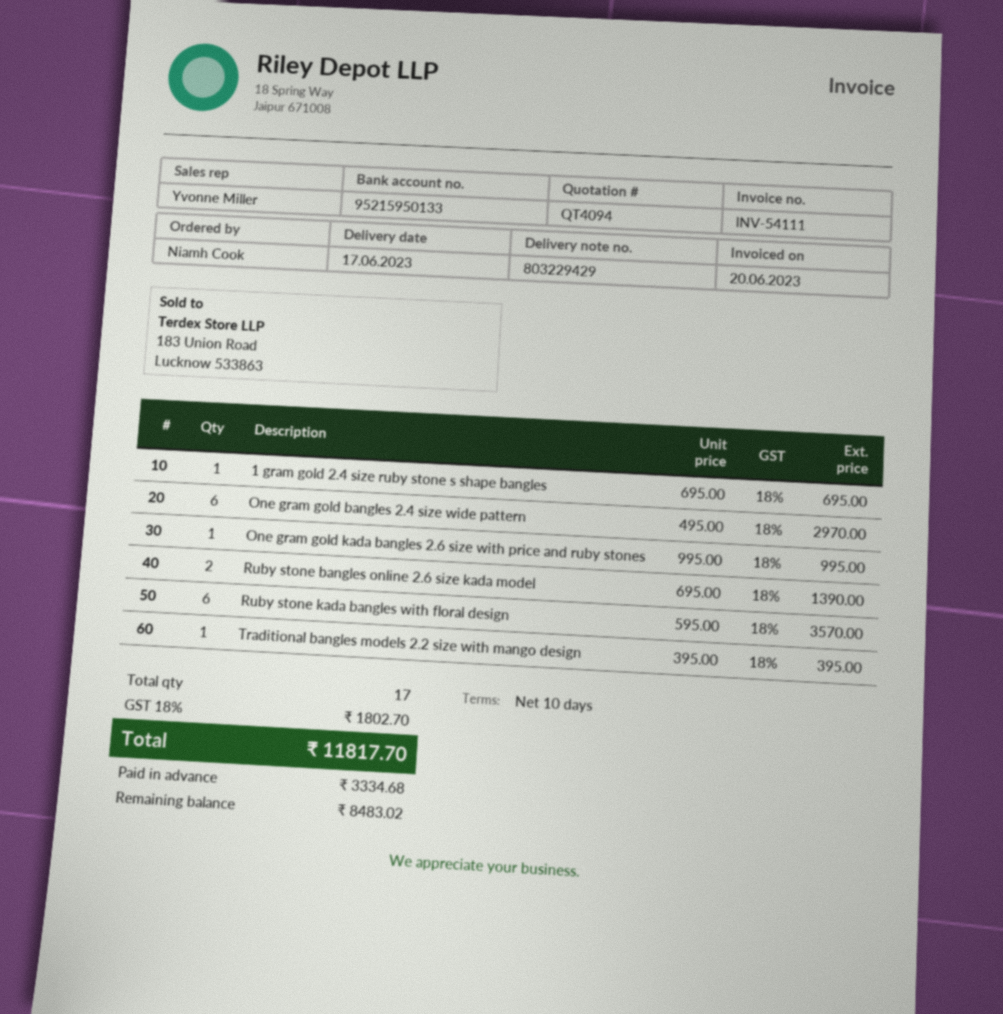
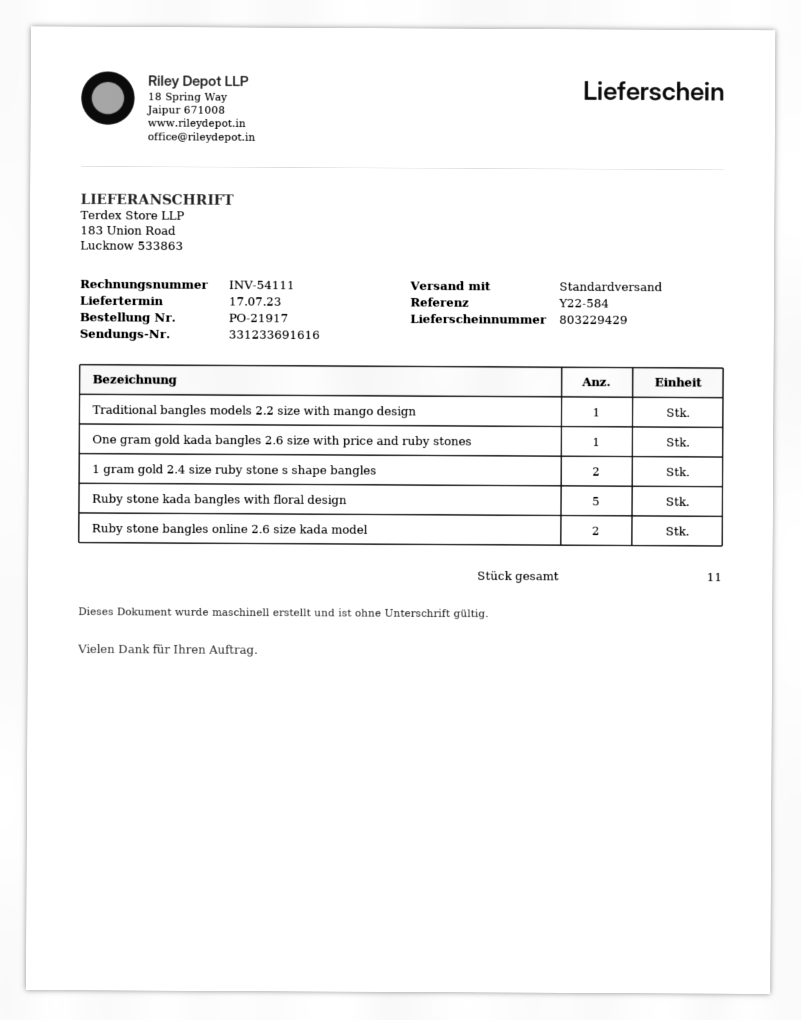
delivery date: 2023-06-17 -> 2023-07-17
1 gram gold 2.4 size ruby stone s shape bangles: 1 -> 2
One gram gold bangles 2.4 size wide pattern: 6 -> none
Ruby stone kada bangles with floral design: 6 -> 5
total quantity: 17 -> 11

